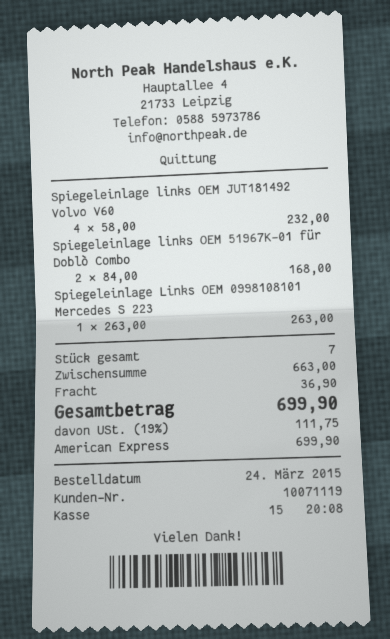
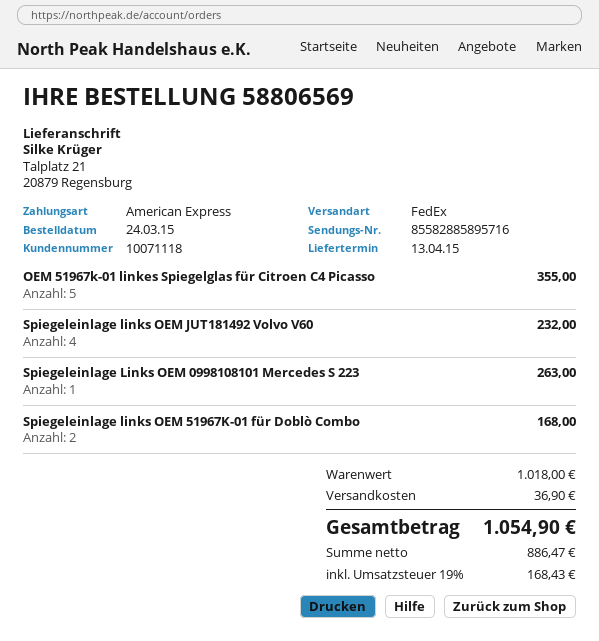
customer number: 10071119 -> 10071118
OEM 51967k-01 linkes Spiegelglas für Citroen C4 Picasso: none -> 5 for 355.00
subtotal: 663.00 -> 1018.00
tax: 19% = 111.75 -> 19% = 168.43
total: 699.90 -> 1054.90

